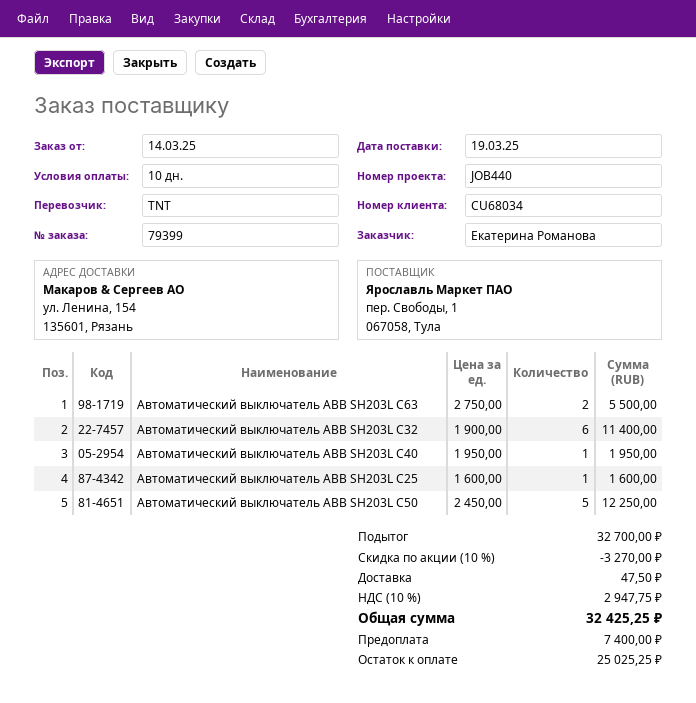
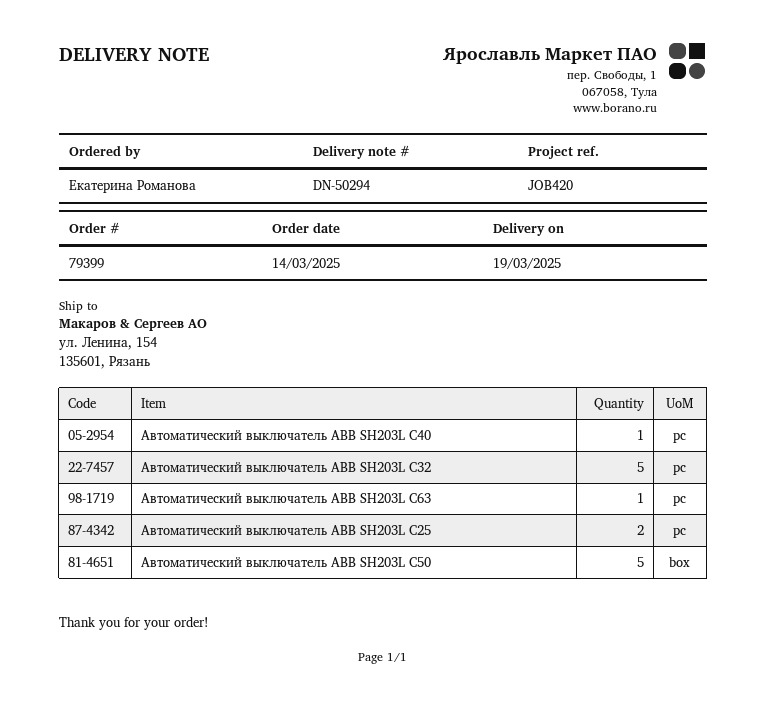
reference: JOB440 -> JOB420
Автоматический выключатель ABB SH203L C63: 2 -> 1
Автоматический выключатель ABB SH203L C32: 6 -> 5
Автоматический выключатель ABB SH203L C25: 1 -> 2

